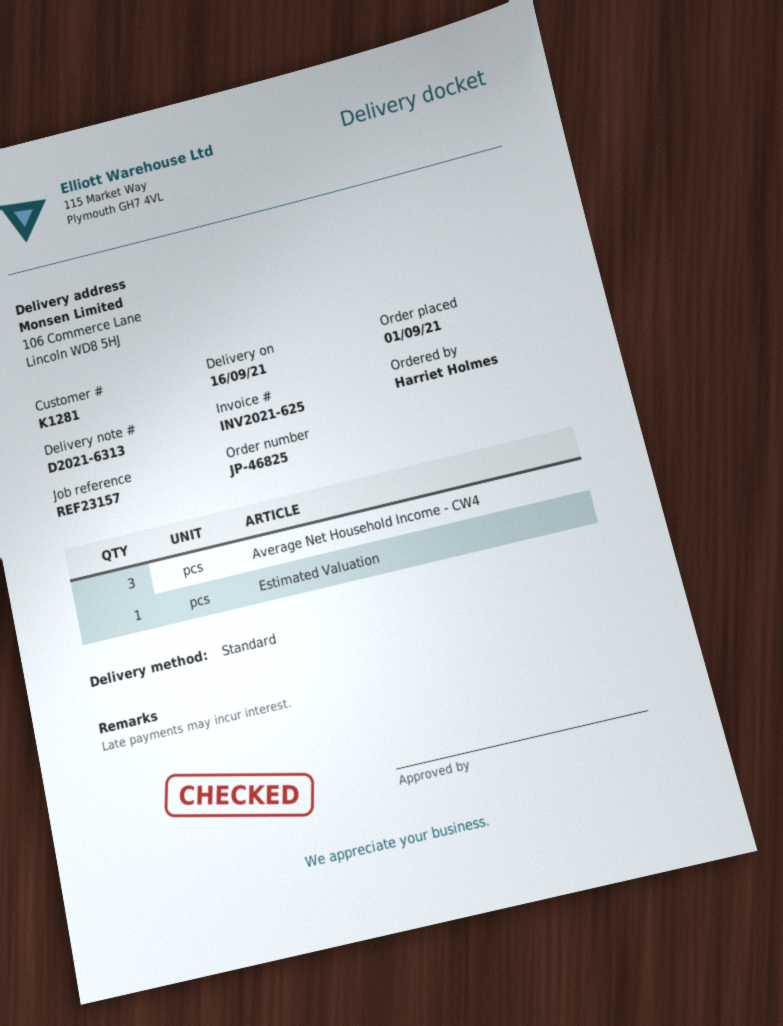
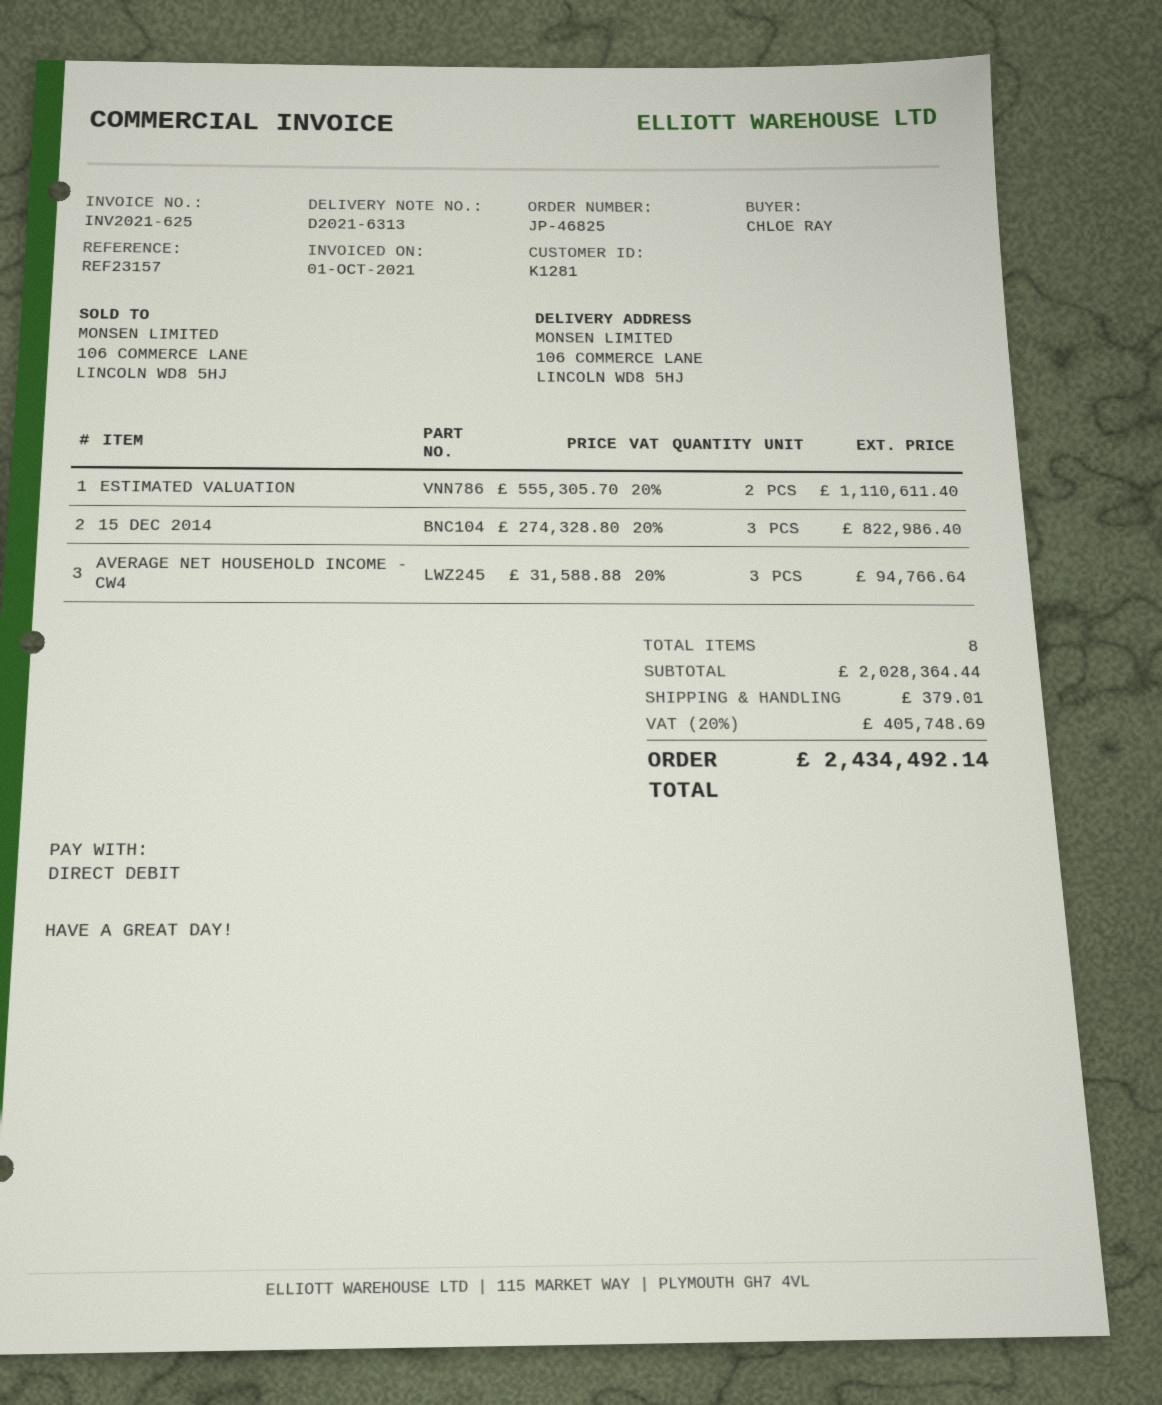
ordered by: Harriet Holmes -> CHLOE RAY
Estimated Valuation: 1 -> 2
15 DEC 2014: none -> 3

